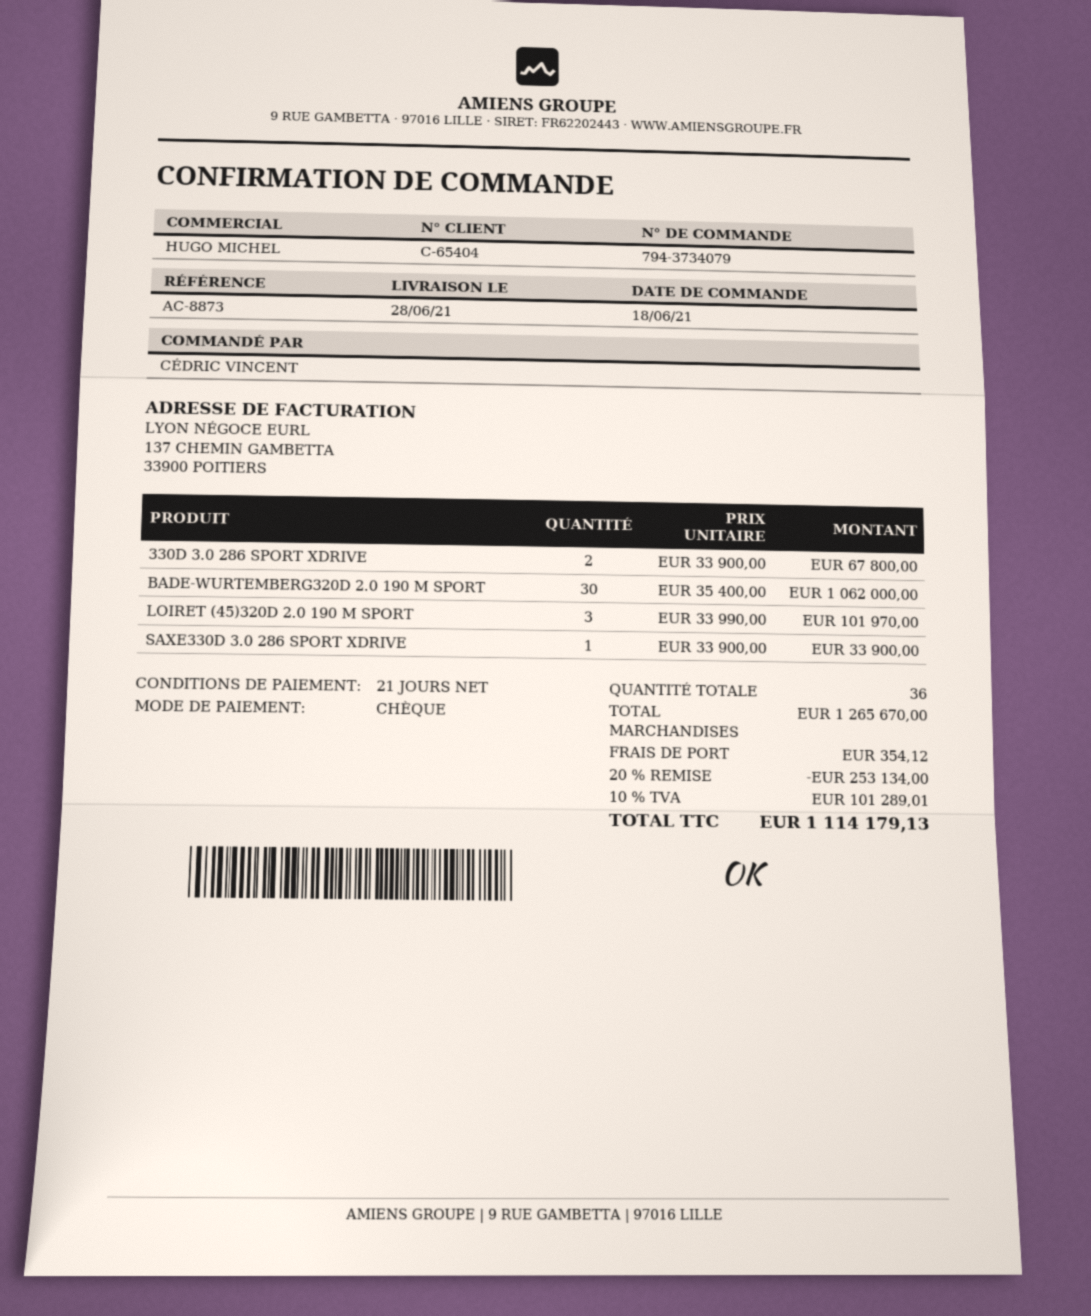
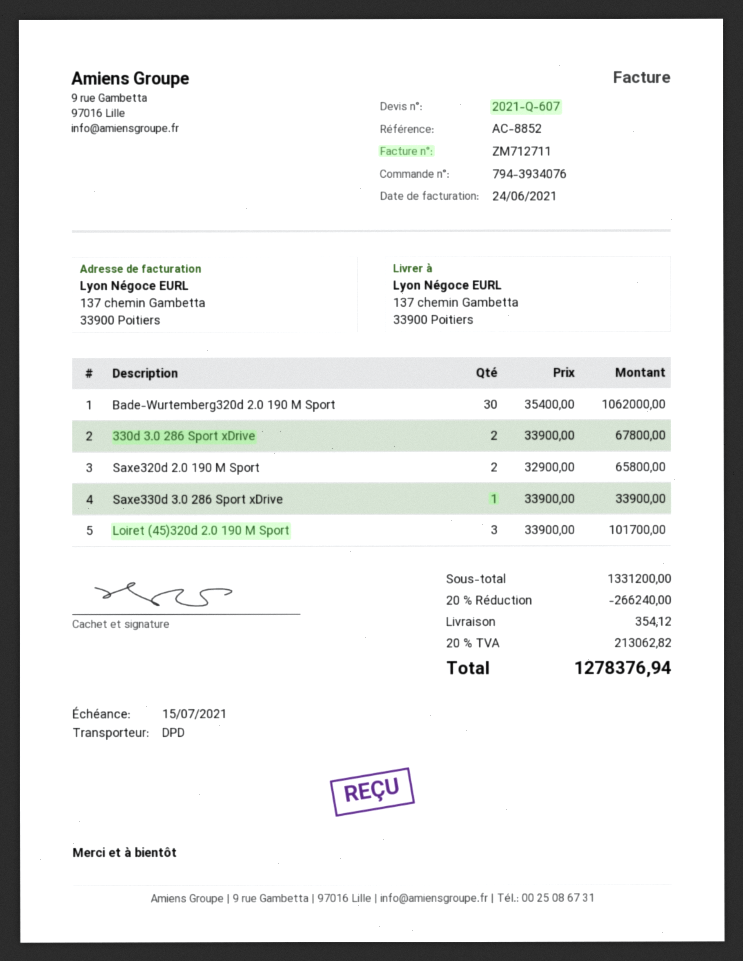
order number: 794-3734079 -> 794-3934076
reference: AC-8873 -> AC-8852
LOIRET (45)320D 2.0 190 M SPORT: 3 x 33990.00 = 101970.00 -> 3 x 33900.00 = 101700.00
Saxe320d 2.0 190 M Sport: none -> 2 x 32900.00 = 65800.00
subtotal: 1265670.00 -> 1331200.00
discount: 20% = 253134.00 -> 20% = 266240.00
tax: 10% = 101289.01 -> 20% = 213062.82
total: 1114179.13 -> 1278376.94

